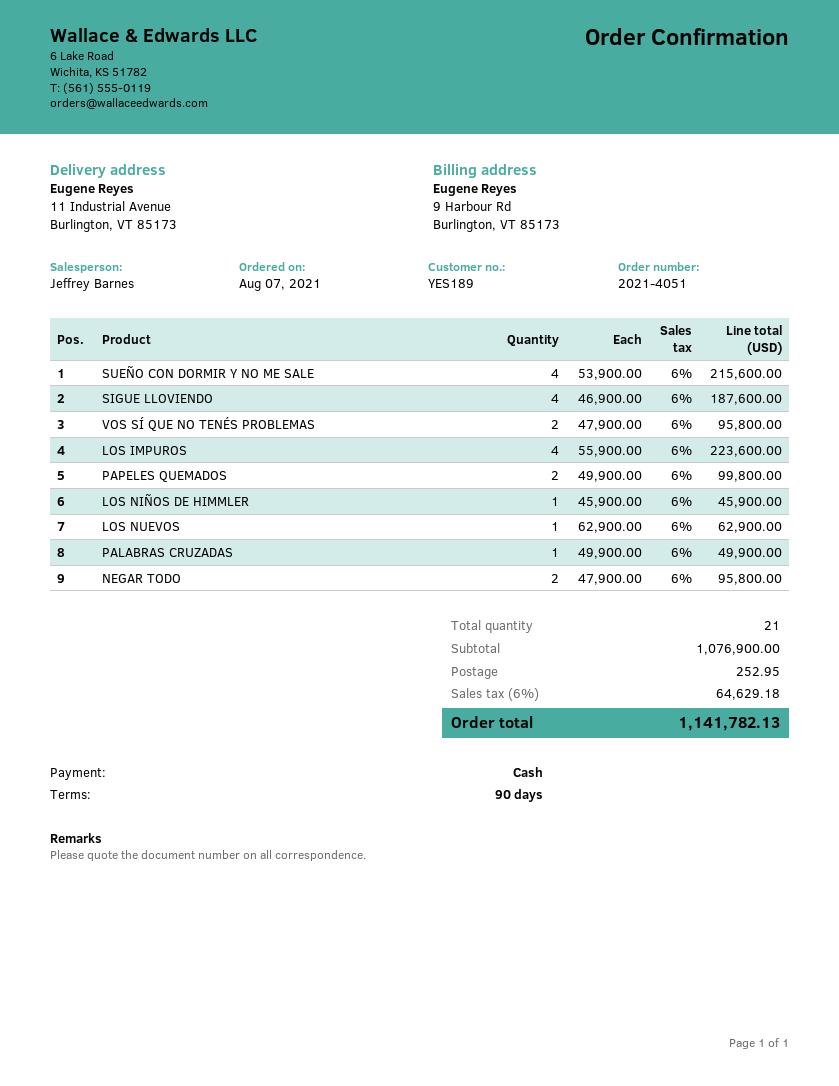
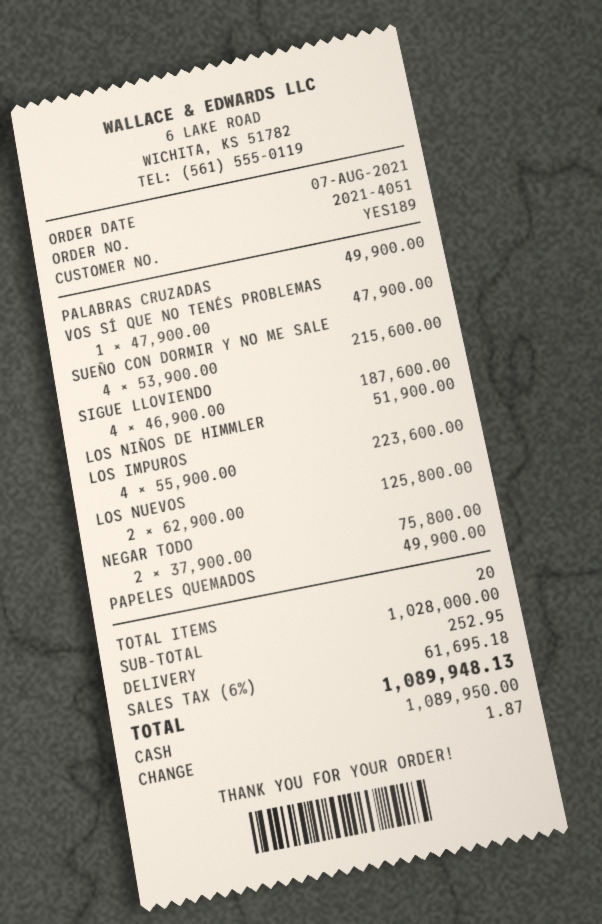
VOS SÍ QUE NO TENÉS PROBLEMAS: 2 x 47900.00 = 95800.00 -> 1 x 47900.00 = 47900.00
PAPELES QUEMADOS: 2 x 49900.00 = 99800.00 -> 1 x 49900.00 = 49900.00
LOS NIÑOS DE HIMMLER: 1 x 45900.00 = 45900.00 -> 1 x 51900.00 = 51900.00
LOS NUEVOS: 1 x 62900.00 = 62900.00 -> 2 x 62900.00 = 125800.00
NEGAR TODO: 2 x 47900.00 = 95800.00 -> 2 x 37900.00 = 75800.00
total quantity: 21 -> 20
subtotal: 1076900.00 -> 1028000.00
tax: 6% = 64629.18 -> 6% = 61695.18
total: 1141782.13 -> 1089948.13

